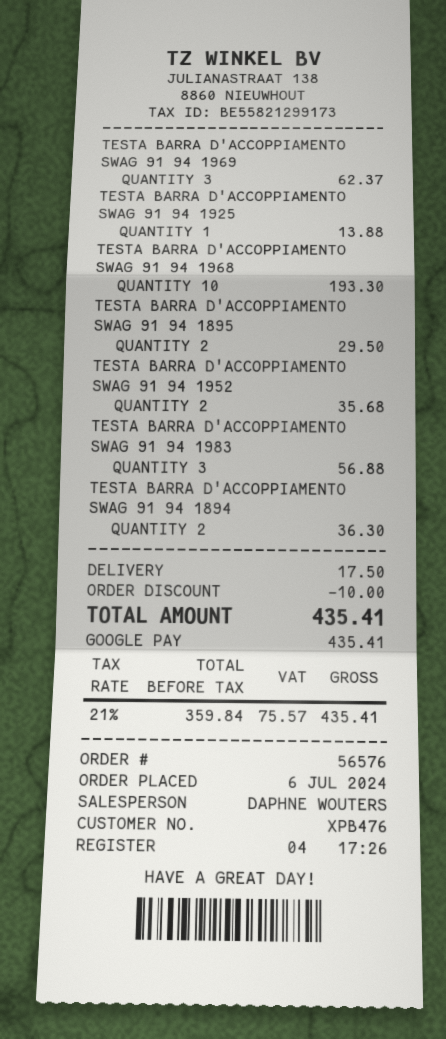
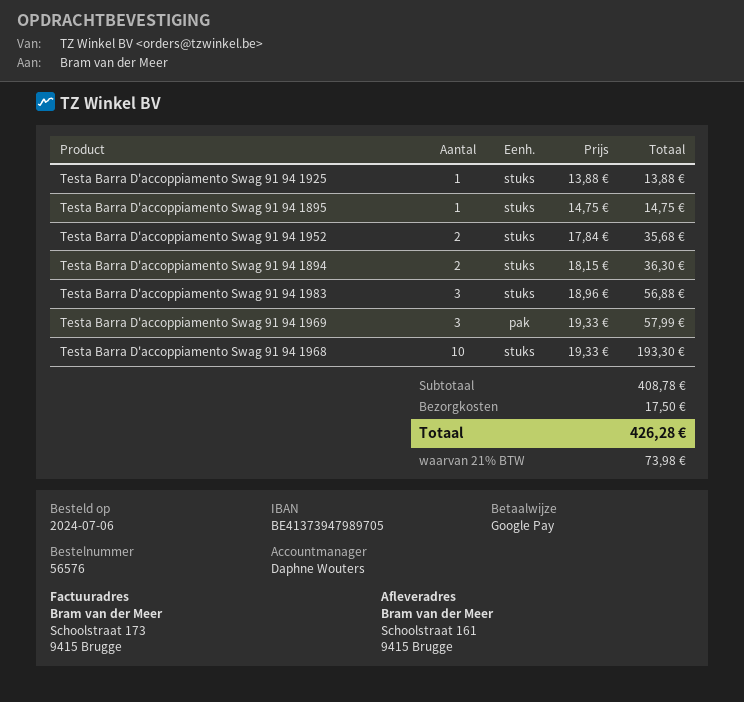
TESTA BARRA D'ACCOPPIAMENTO SWAG 91 94 1969: 3 for 62.37 -> 3 for 57.99
TESTA BARRA D'ACCOPPIAMENTO SWAG 91 94 1895: 2 for 29.50 -> 1 for 14.75
discount: 10.00 -> none
tax: 21% = 75.57 -> 21% = 73.98
total: 435.41 -> 426.28

